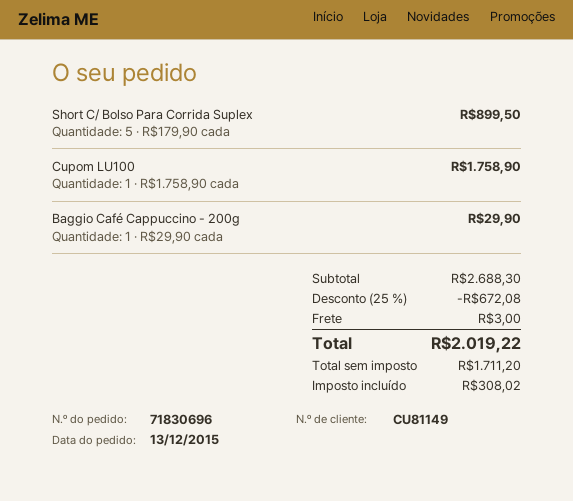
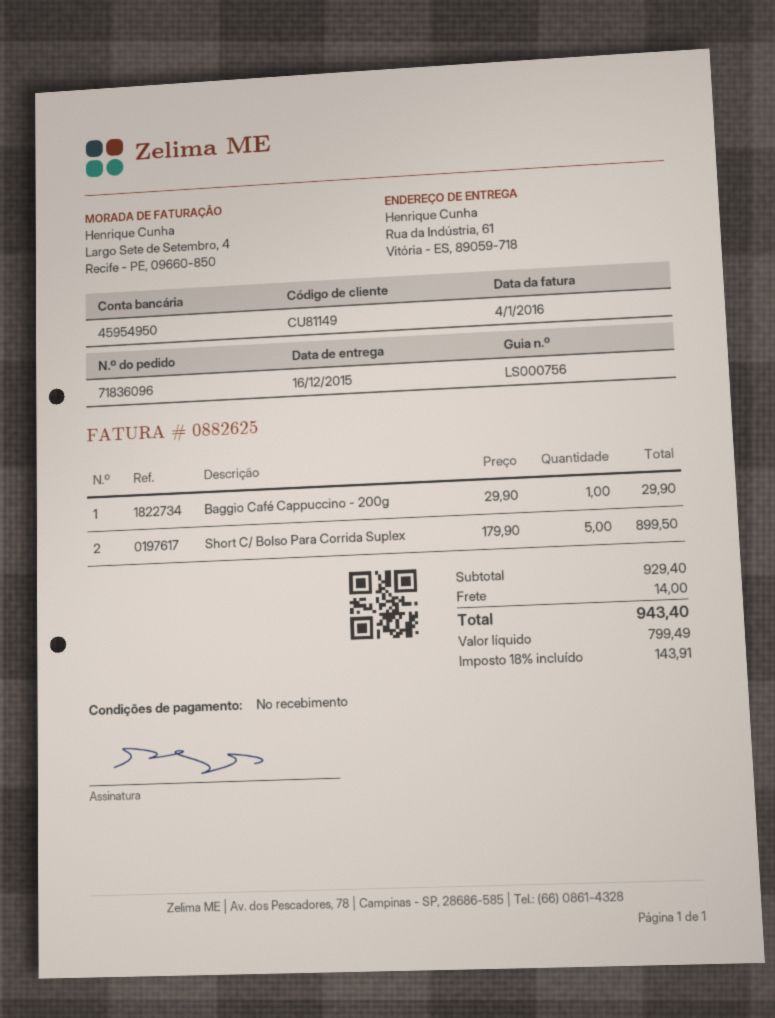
order number: 71830696 -> 71836096
Cupom LU100: 1 x 1758.90 = 1758.90 -> none
subtotal: 2688.30 -> 929.40
discount: 25% = 672.08 -> none
shipping: 3.00 -> 14.00
net: 1711.20 -> 799.49
tax: 308.02 -> 143.91
total: 2019.22 -> 943.40

